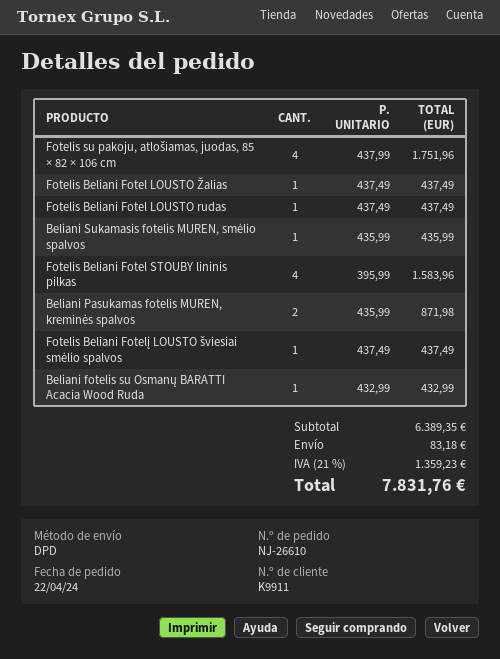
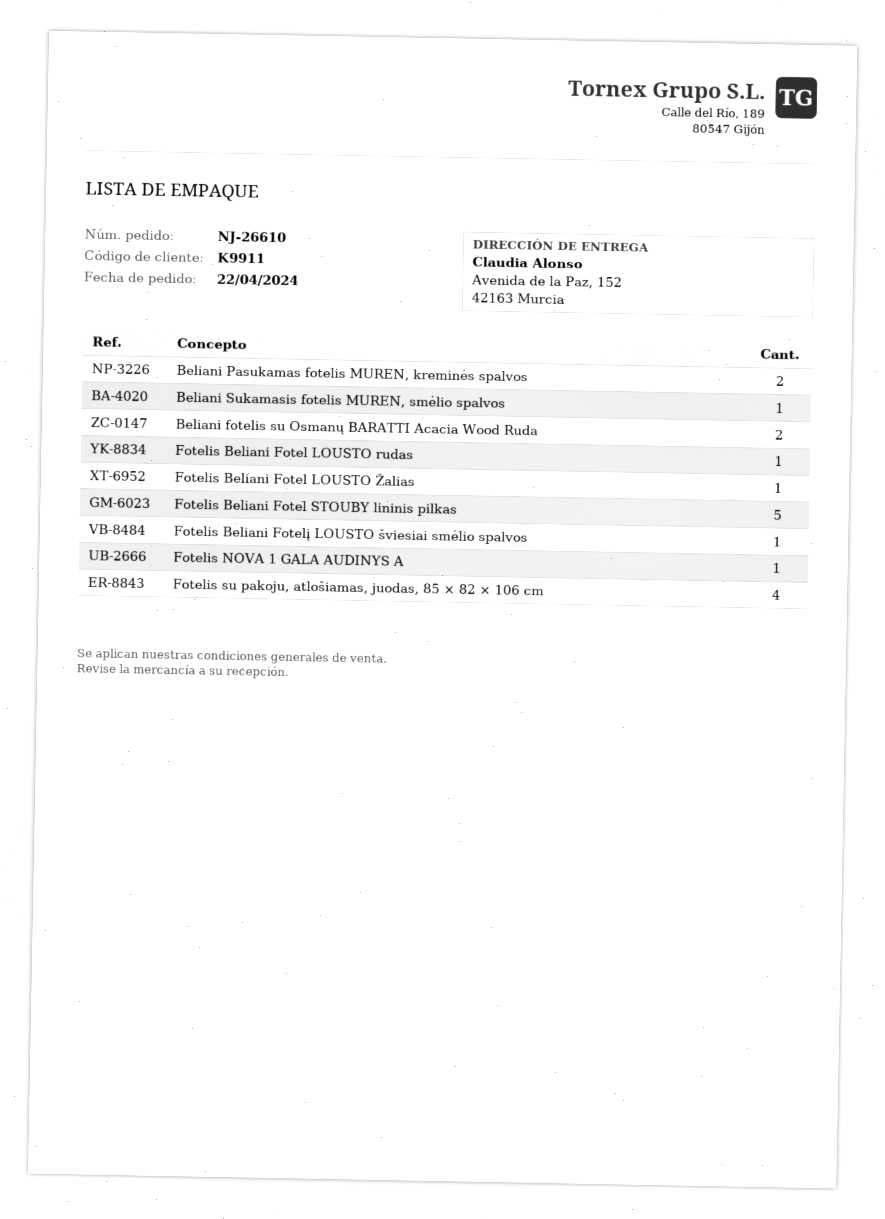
Fotelis Beliani Fotel STOUBY lininis pilkas: 4 -> 5
Beliani fotelis su Osmanų BARATTI Acacia Wood Ruda: 1 -> 2
Fotelis NOVA 1 GALA AUDINYS A: none -> 1

